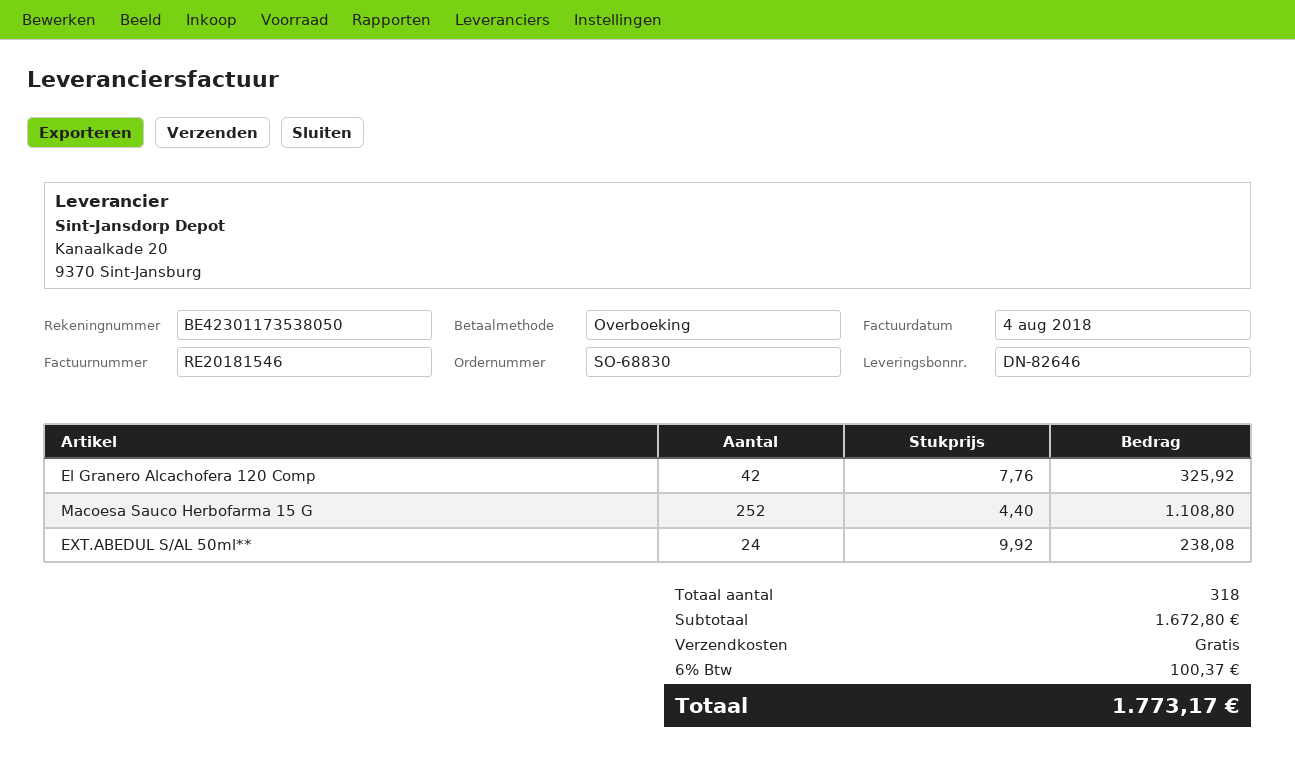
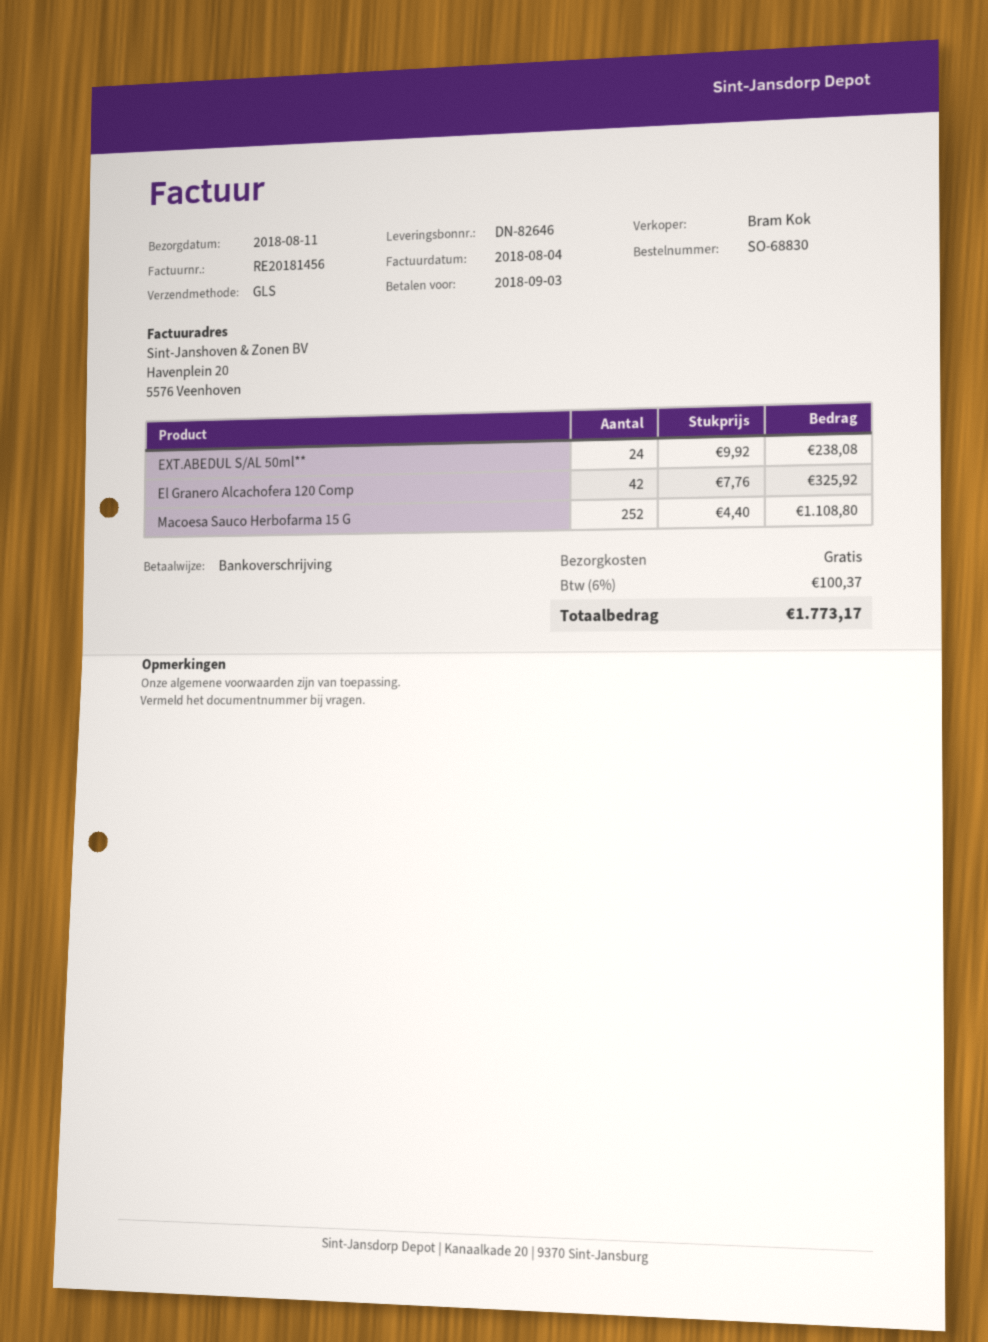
invoice number: RE20181546 -> RE20181456

